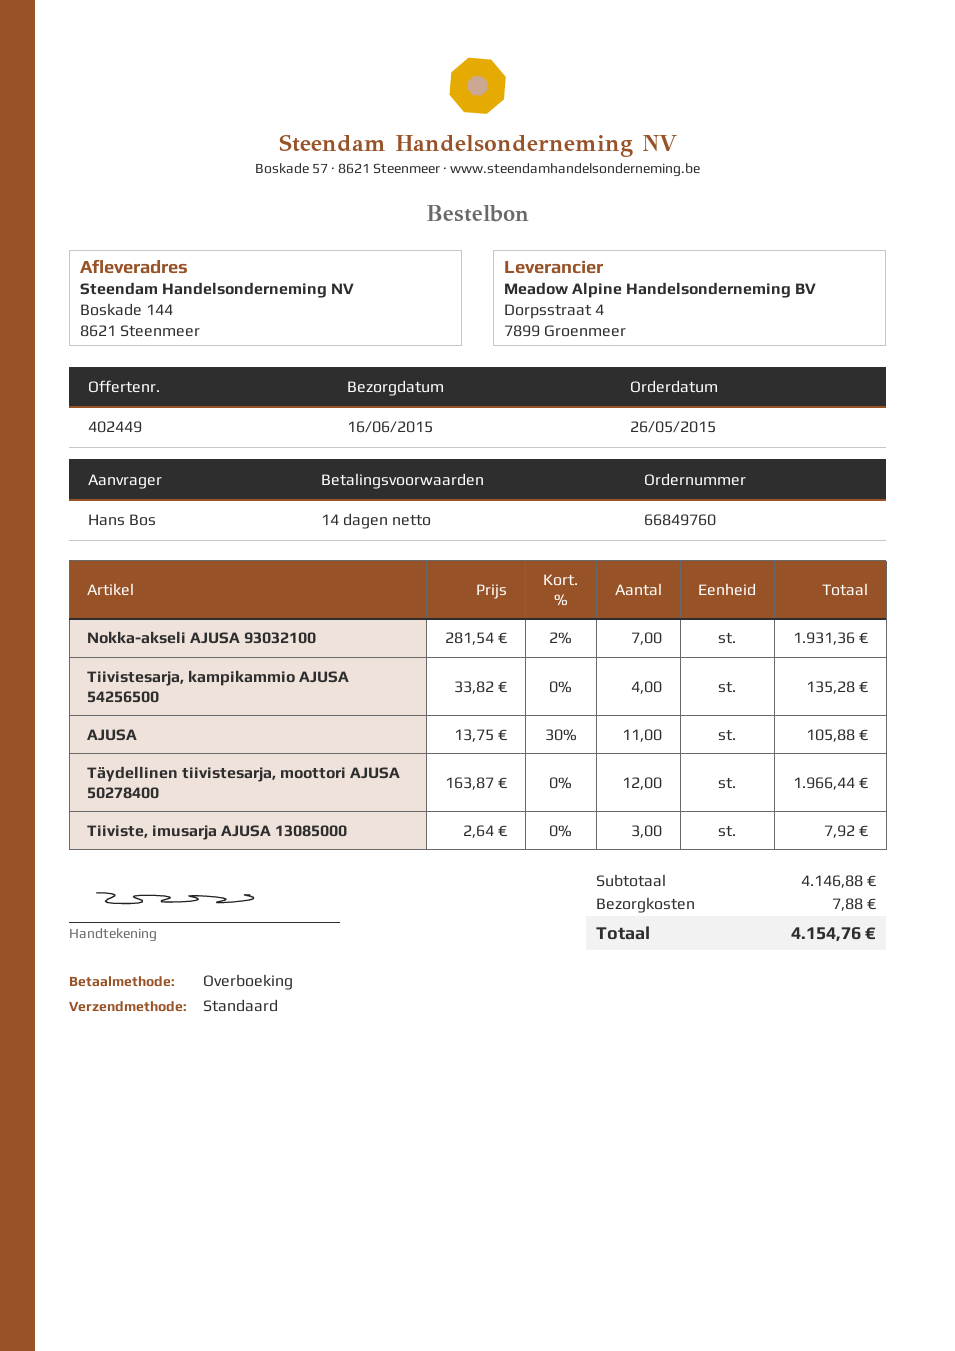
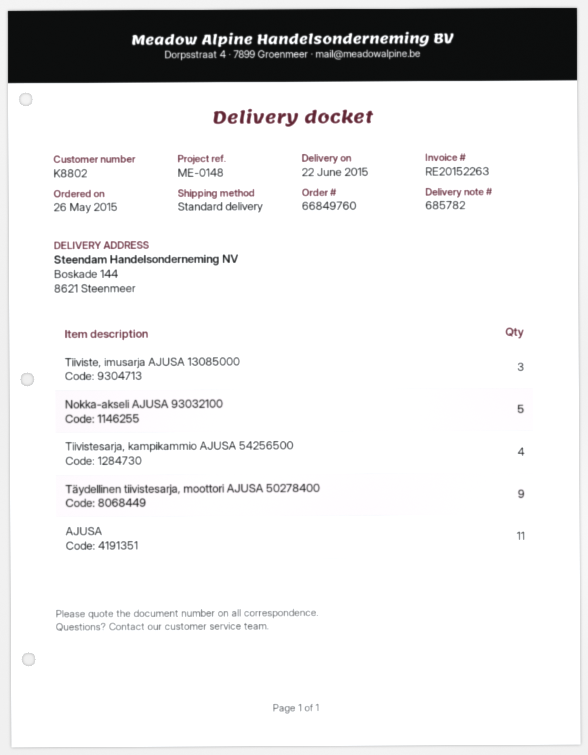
delivery date: 2015-06-16 -> 2015-06-22
Nokka-akseli AJUSA 93032100: 7 -> 5
Täydellinen tiivistesarja, moottori AJUSA 50278400: 12 -> 9

